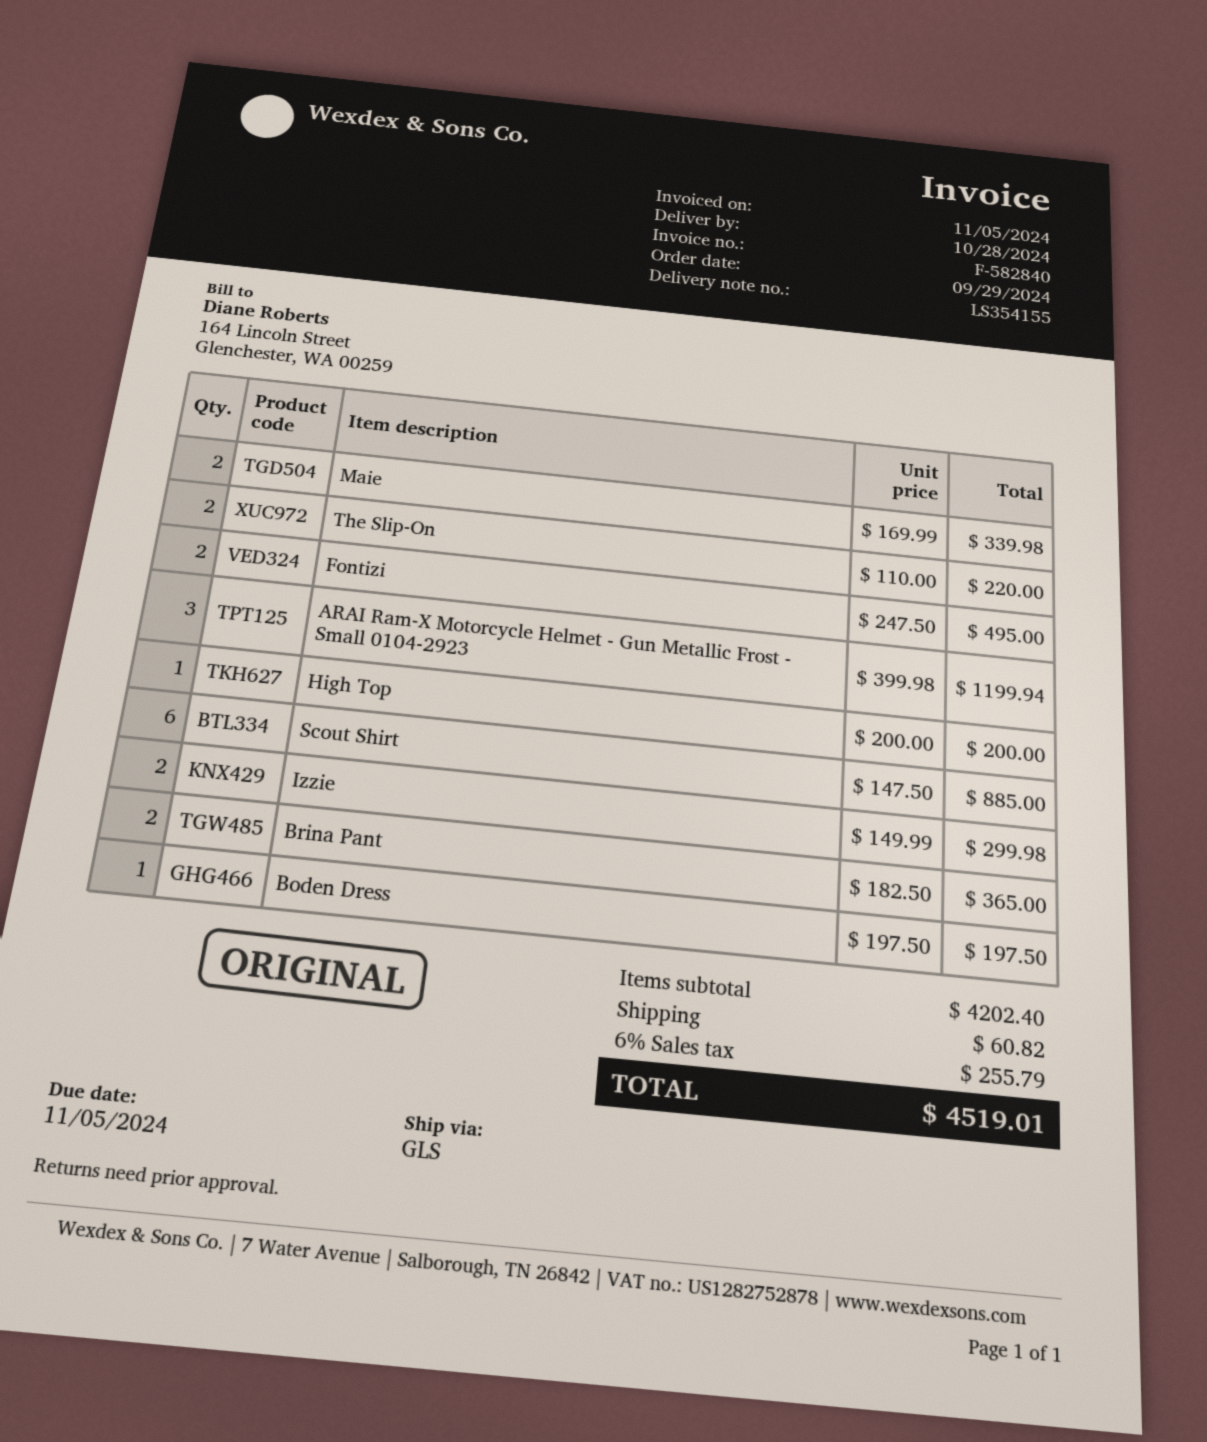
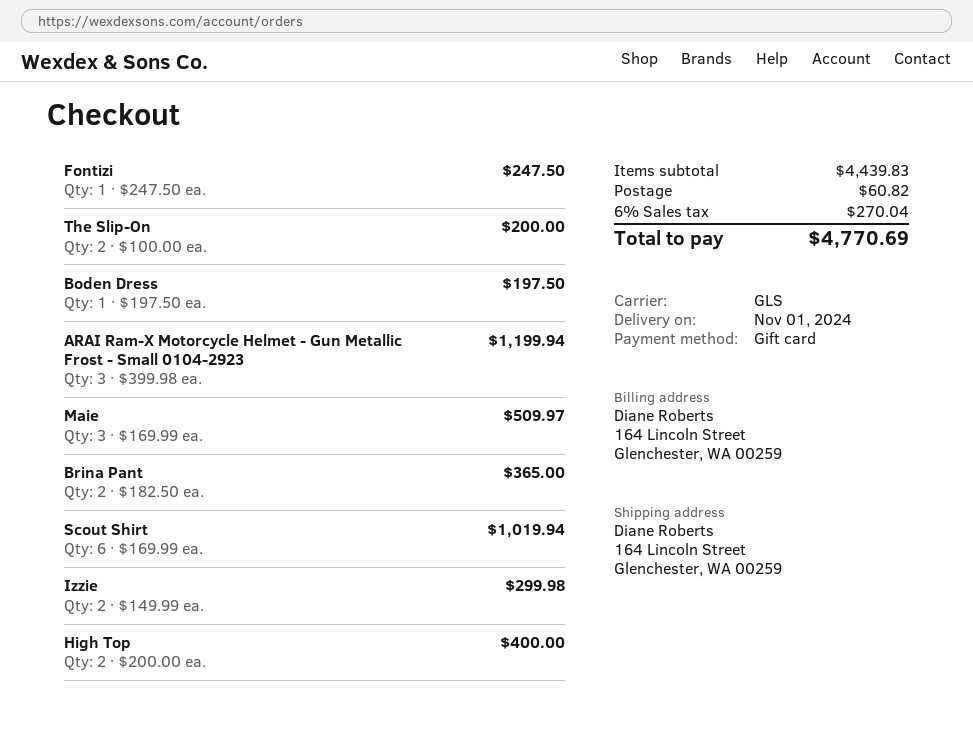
delivery date: 2024-10-28 -> 2024-11-01
Maie: 2 x 169.99 = 339.98 -> 3 x 169.99 = 509.97
The Slip-On: 2 x 110.00 = 220.00 -> 2 x 100.00 = 200.00
Fontizi: 2 x 247.50 = 495.00 -> 1 x 247.50 = 247.50
High Top: 1 x 200.00 = 200.00 -> 2 x 200.00 = 400.00
Scout Shirt: 6 x 147.50 = 885.00 -> 6 x 169.99 = 1019.94
subtotal: 4202.40 -> 4439.83
tax: 6% = 255.79 -> 6% = 270.04
total: 4519.01 -> 4770.69

